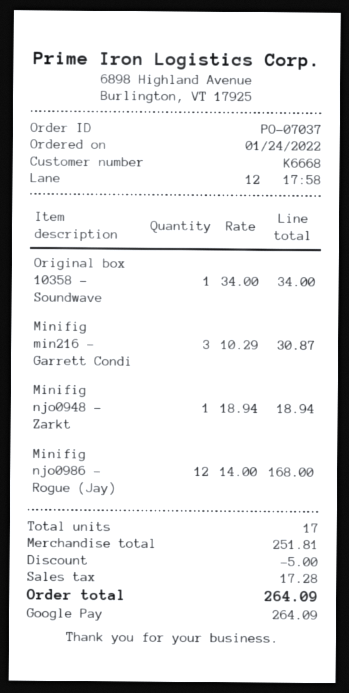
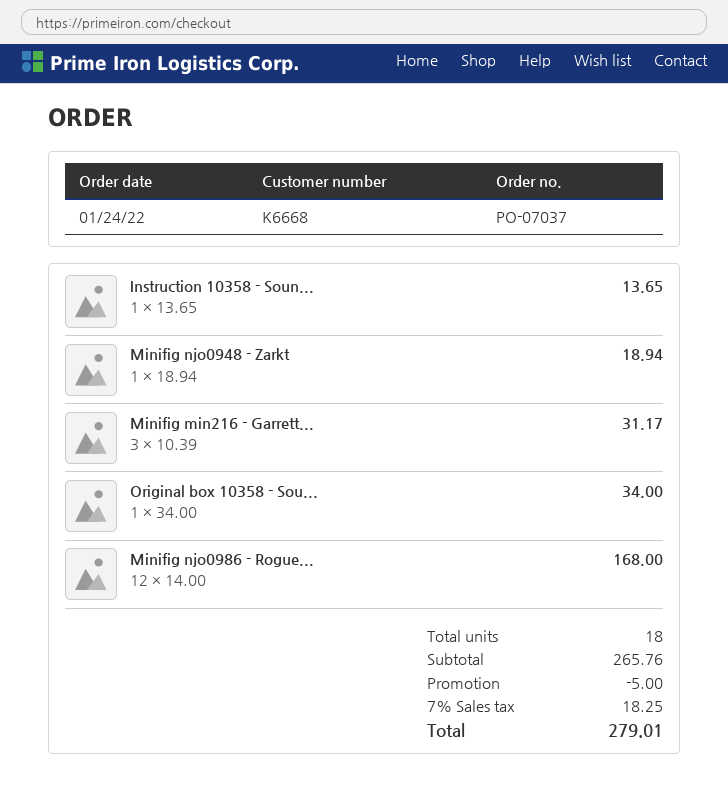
Minifig min216 - Garrett Condi: 3 x 10.29 = 30.87 -> 3 x 10.39 = 31.17
Instruction 10358 - Soun...: none -> 1 x 13.65 = 13.65
total quantity: 17 -> 18
subtotal: 251.81 -> 265.76
tax: 17.28 -> 18.25
total: 264.09 -> 279.01

